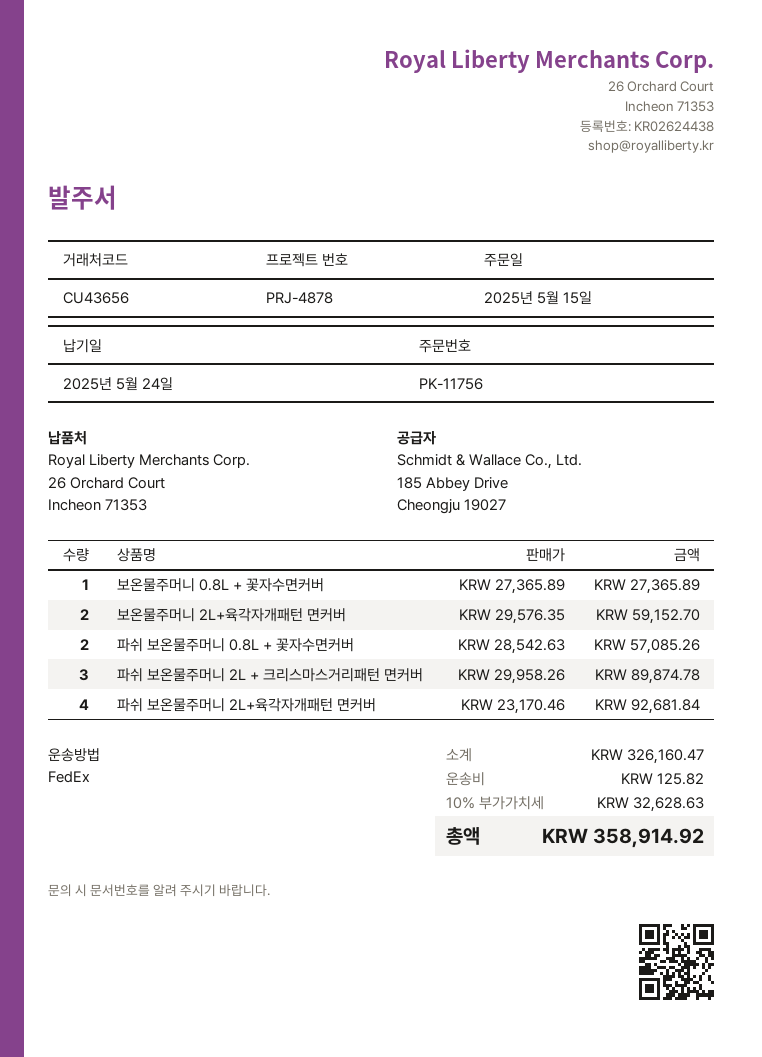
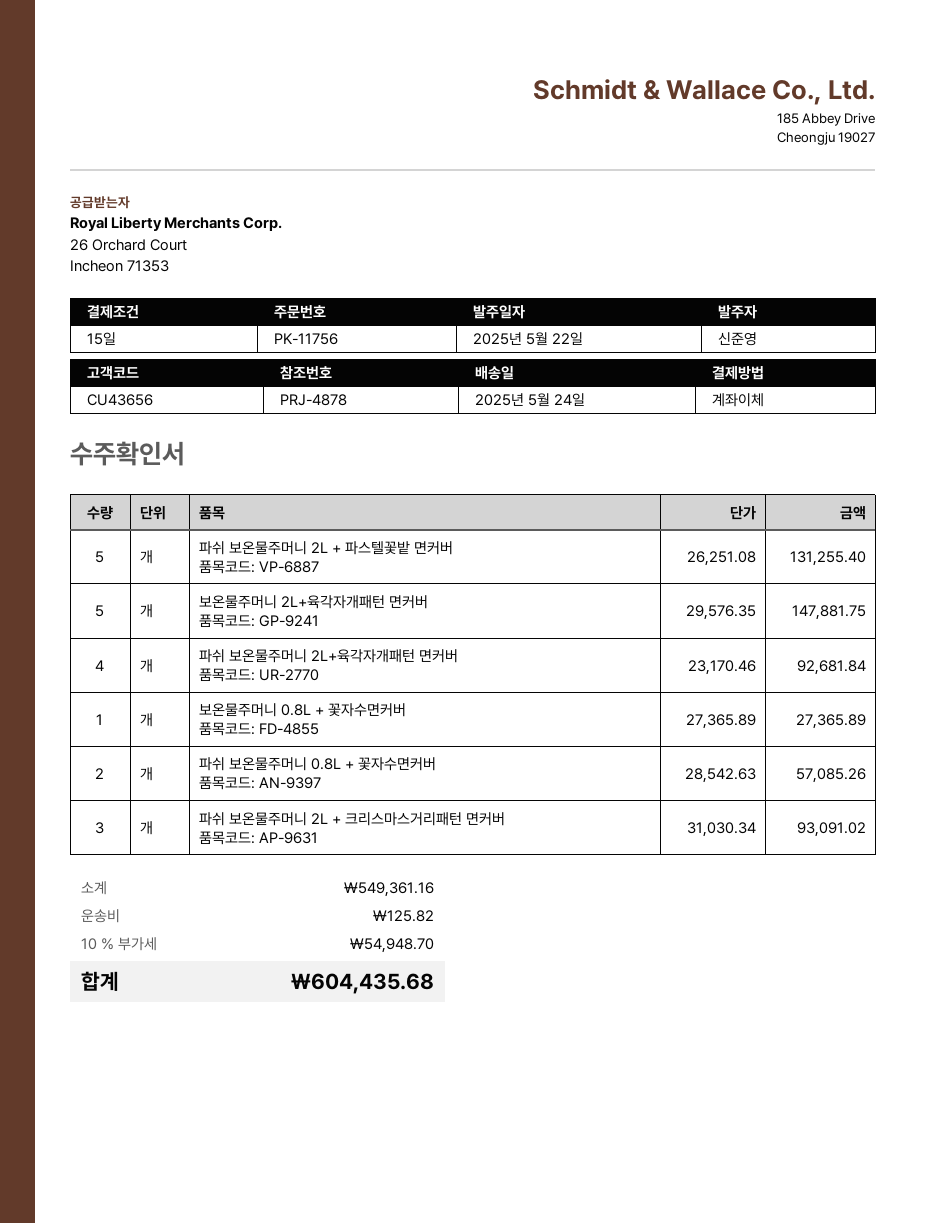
order date: 2025-05-15 -> 2025-05-22
보온물주머니 2L+육각자개패턴 면커버: 2 x 29576.35 = 59152.70 -> 5 x 29576.35 = 147881.75
파쉬 보온물주머니 2L + 크리스마스거리패턴 면커버: 3 x 29958.26 = 89874.78 -> 3 x 31030.34 = 93091.02
파쉬 보온물주머니 2L + 파스텔꽃밭 면커버: none -> 5 x 26251.08 = 131255.40
subtotal: 326160.47 -> 549361.16
tax: 10% = 32628.63 -> 10% = 54948.70
total: 358914.92 -> 604435.68

